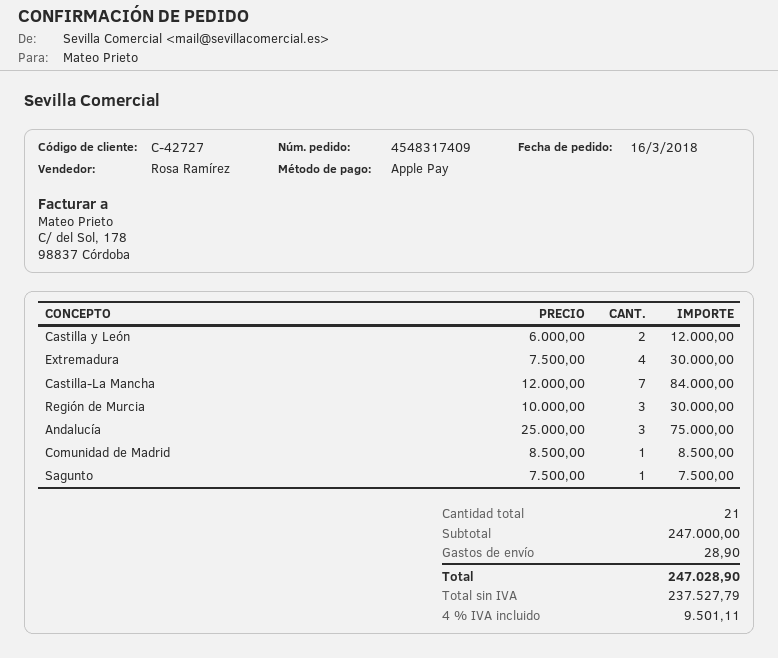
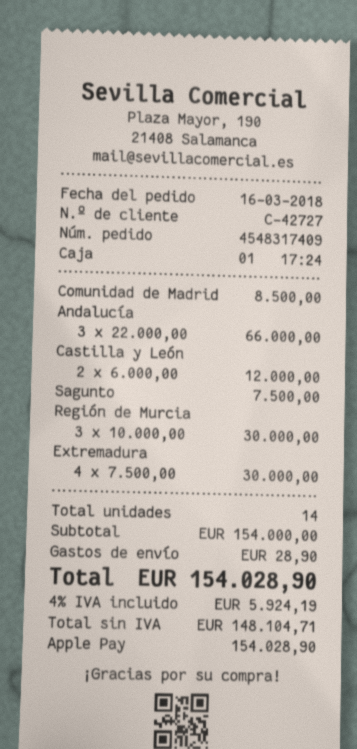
Castilla-La Mancha: 7 x 12000.00 = 84000.00 -> none
Andalucía: 3 x 25000.00 = 75000.00 -> 3 x 22000.00 = 66000.00
total quantity: 21 -> 14
subtotal: 247000.00 -> 154000.00
net: 237527.79 -> 148104.71
tax: 4% = 9501.11 -> 4% = 5924.19
total: 247028.90 -> 154028.90

